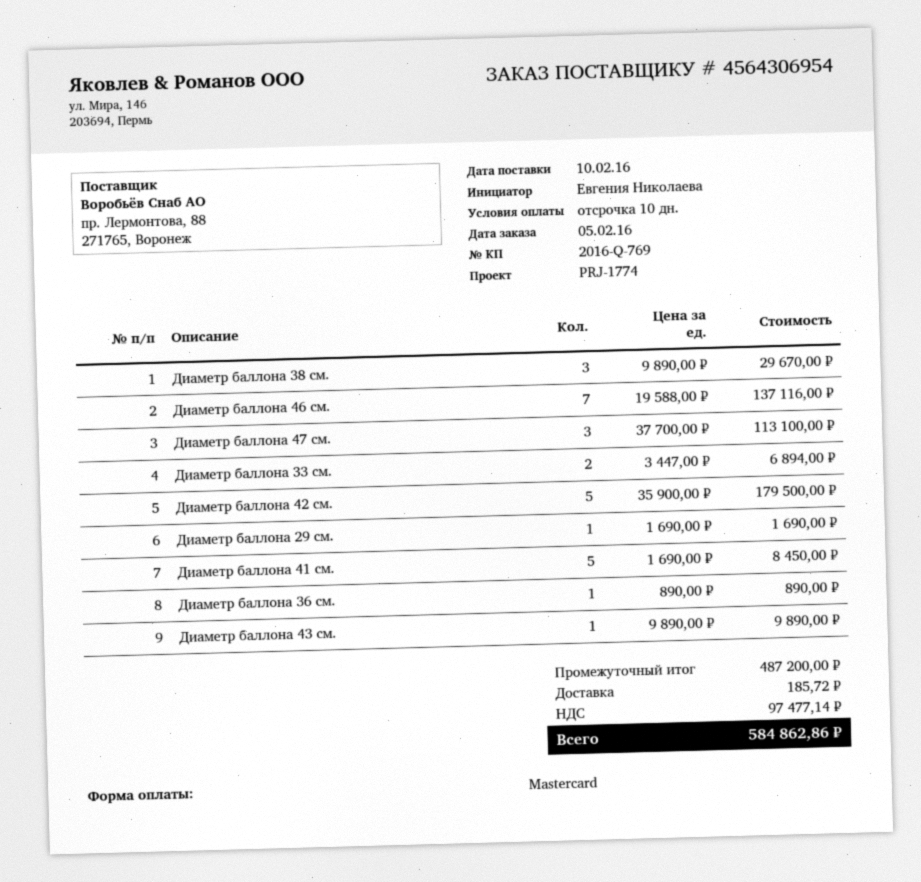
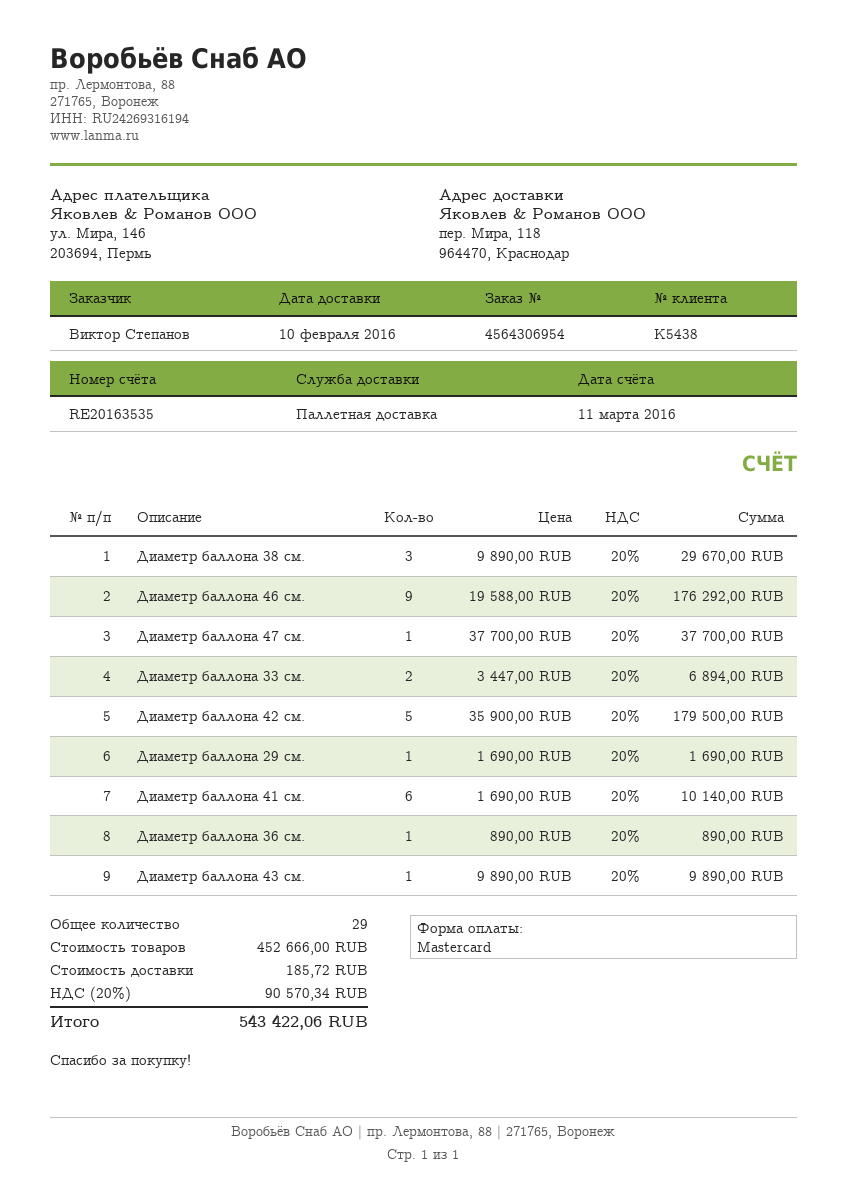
ordered by: Евгения Николаева -> Виктор Степанов
Диаметр баллона 46 см.: 7 x 19588.00 = 137116.00 -> 9 x 19588.00 = 176292.00
Диаметр баллона 47 см.: 3 x 37700.00 = 113100.00 -> 1 x 37700.00 = 37700.00
Диаметр баллона 41 см.: 5 x 1690.00 = 8450.00 -> 6 x 1690.00 = 10140.00
subtotal: 487200.00 -> 452666.00
tax: 97477.14 -> 90570.34
total: 584862.86 -> 543422.06

